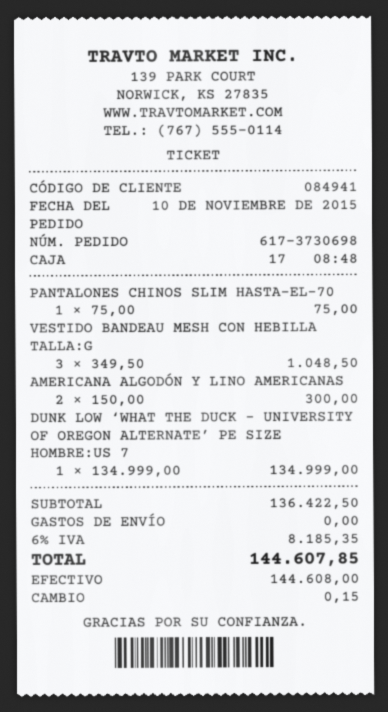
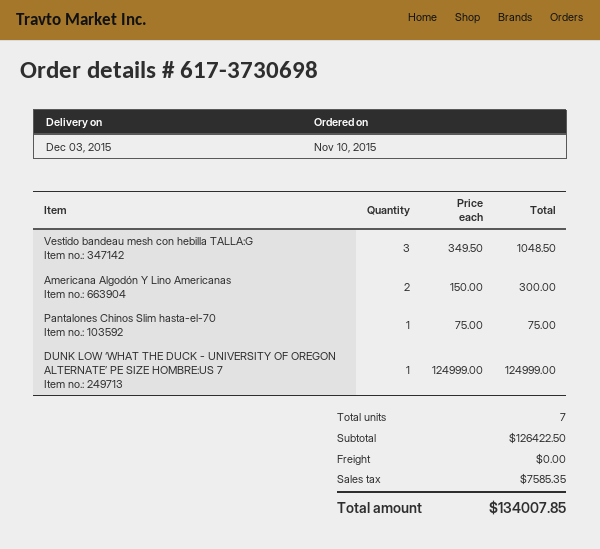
DUNK LOW ‘WHAT THE DUCK - UNIVERSITY OF OREGON ALTERNATE’ PE SIZE HOMBRE:US 7: 1 x 134999.00 = 134999.00 -> 1 x 124999.00 = 124999.00
subtotal: 136422.50 -> 126422.50
tax: 8185.35 -> 7585.35
total: 144607.85 -> 134007.85

